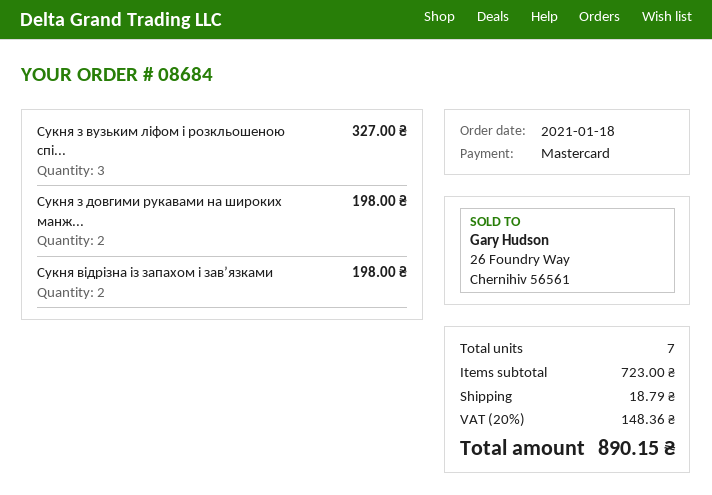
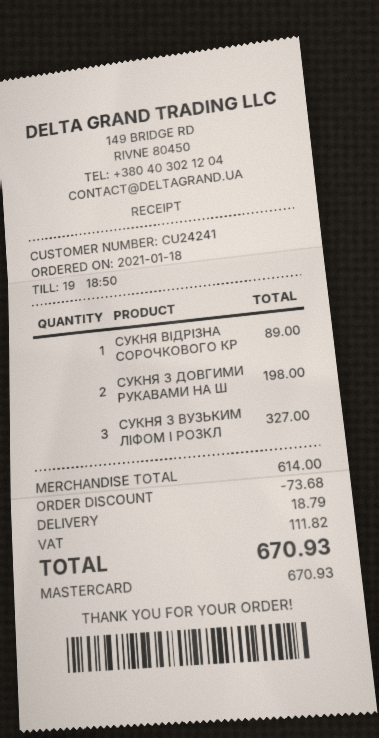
Сукня відрізна із запахом і зав’язками: 2 for 198.00 -> none
СУКНЯ ВІДРІЗНА СОРОЧКОВОГО КР: none -> 1 for 89.00
subtotal: 723.00 -> 614.00
discount: none -> 73.68
tax: 148.36 -> 111.82
total: 890.15 -> 670.93

